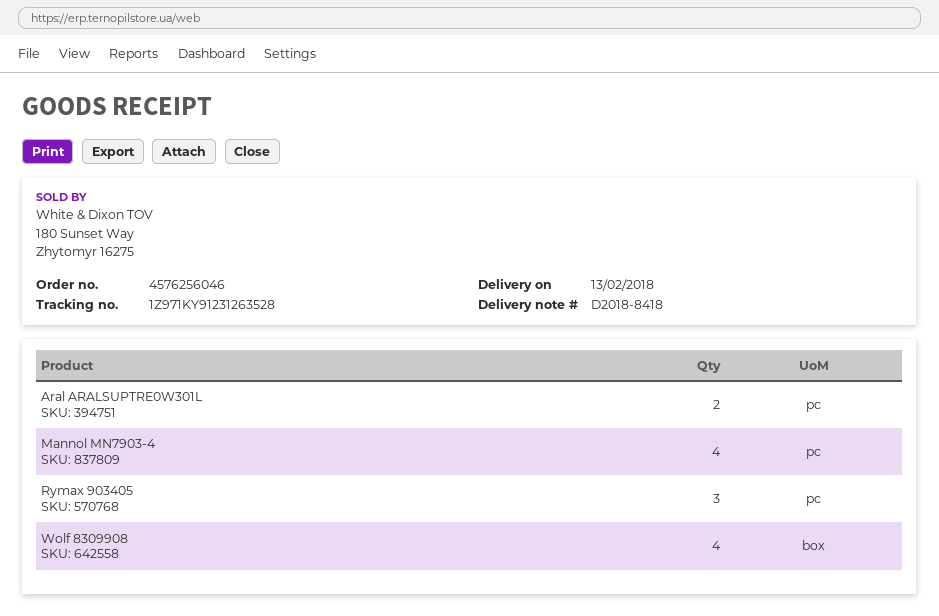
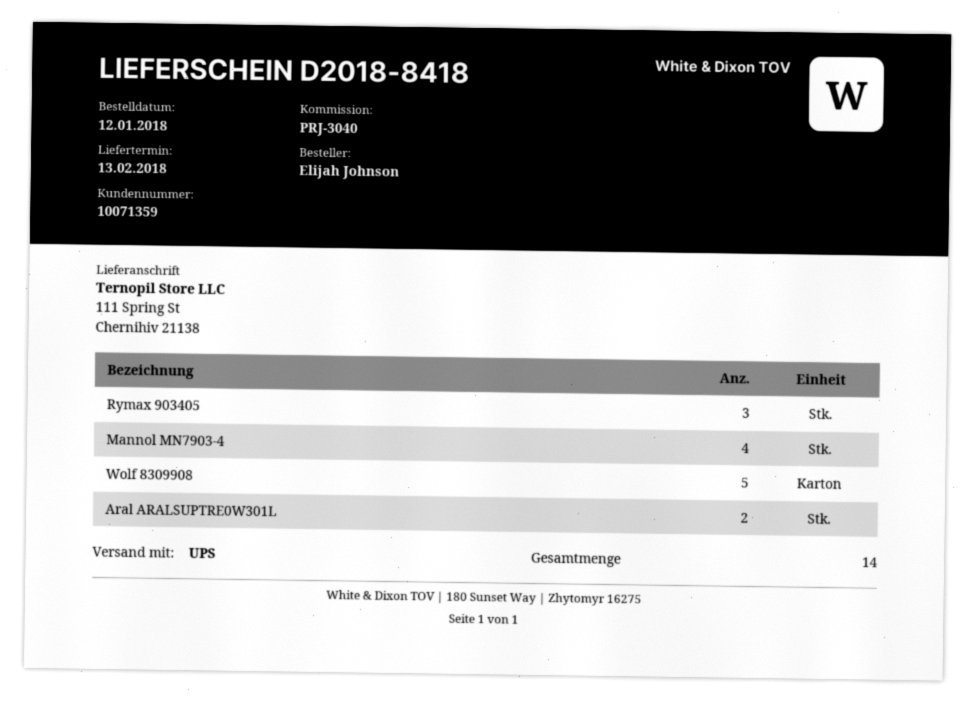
Wolf 8309908: 4 -> 5

